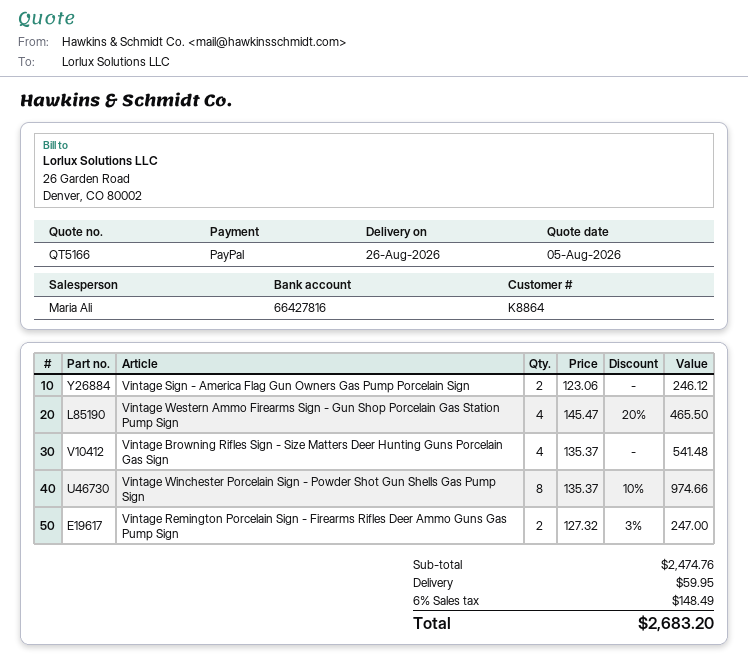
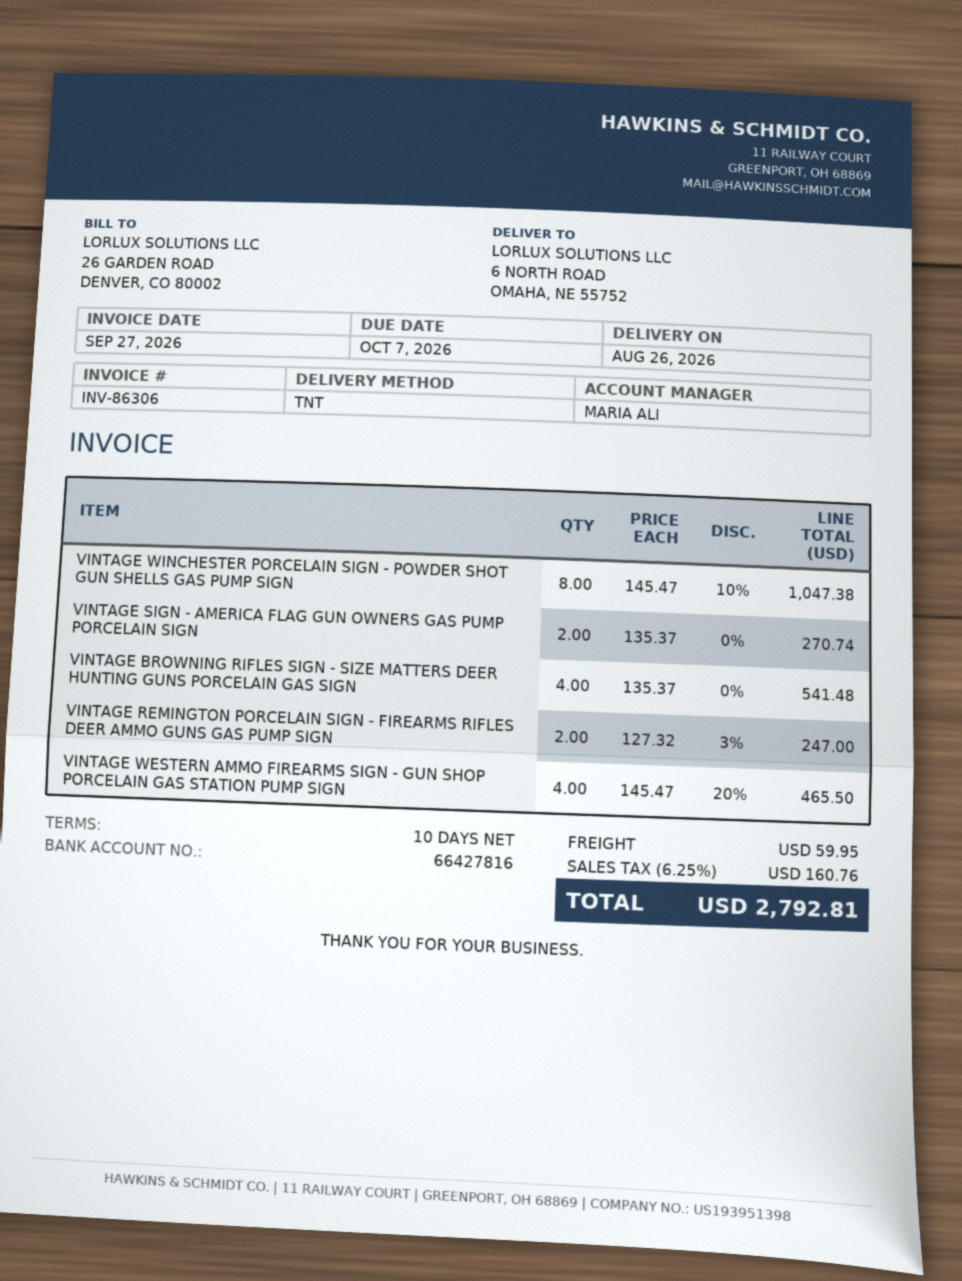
Vintage Sign - America Flag Gun Owners Gas Pump Porcelain Sign: 2 x 123.06 = 246.12 -> 2 x 135.37 = 270.74
Vintage Winchester Porcelain Sign - Powder Shot Gun Shells Gas Pump Sign: 8 x 135.37 - 10% = 974.66 -> 8 x 145.47 - 10% = 1047.38
tax: 6% = 148.49 -> 6.25% = 160.76
total: 2683.20 -> 2792.81

